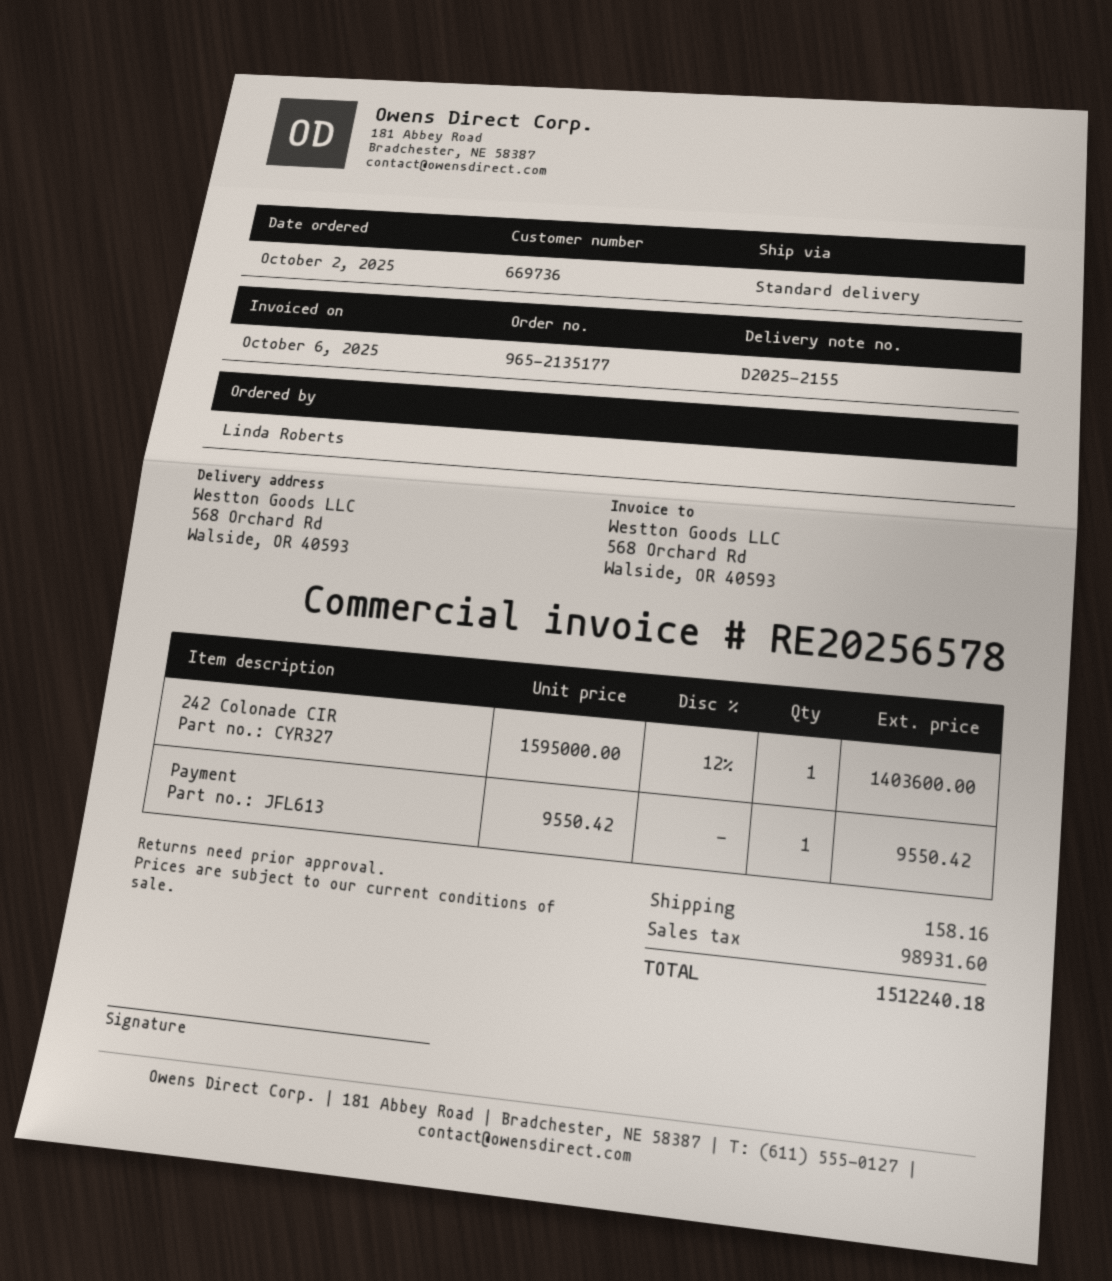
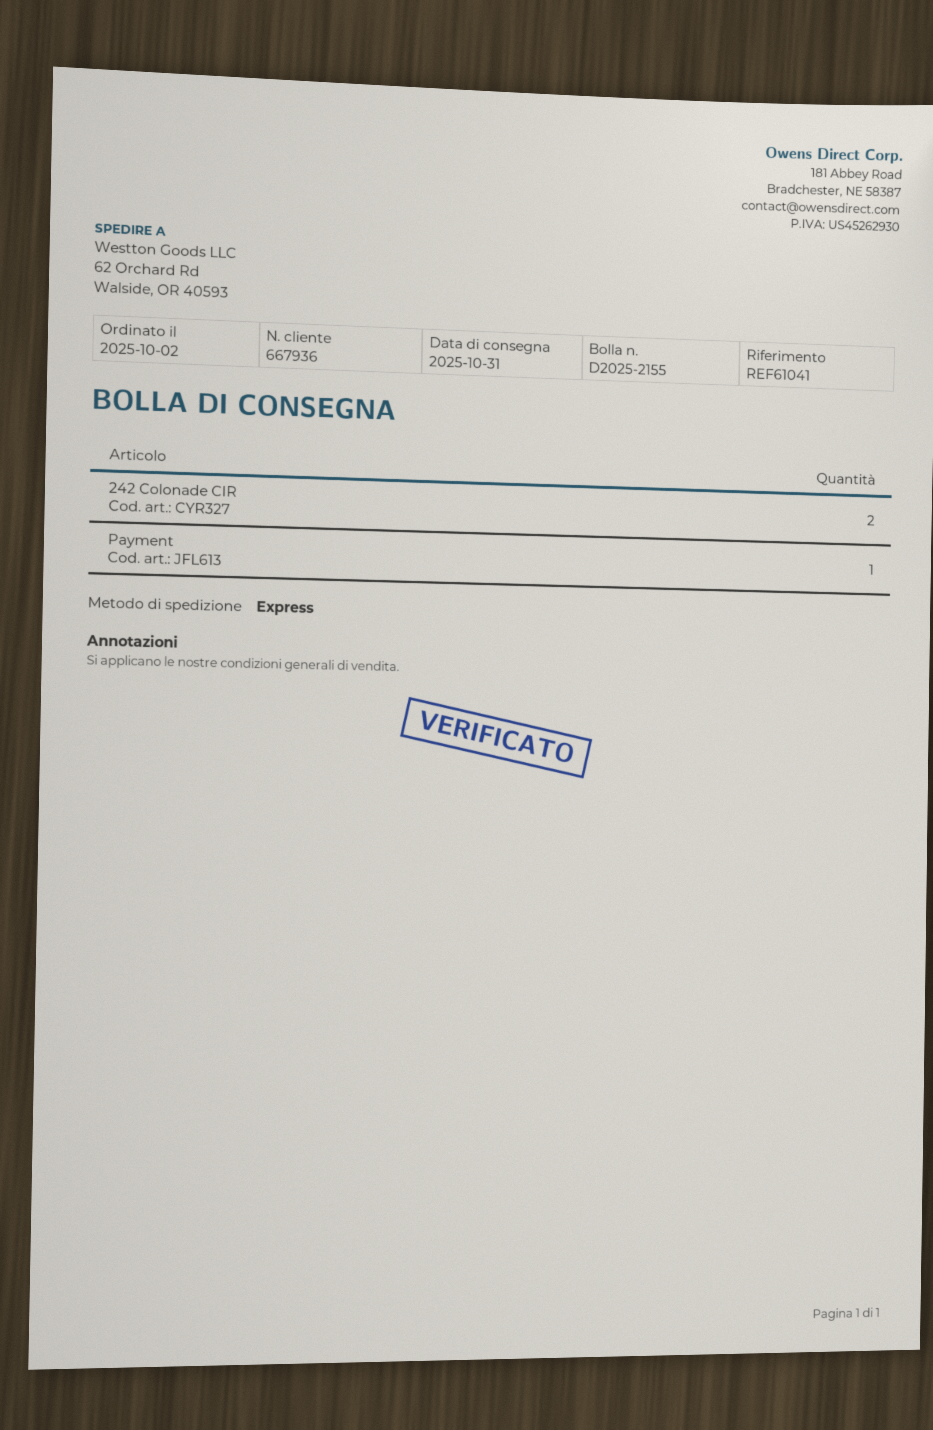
customer number: 669736 -> 667936
shipping method: standard -> express
ship to: 568 Orchard Rd, Walside, OR 40593 -> 62 Orchard Rd, Walside, OR 40593
242 Colonade CIR: 1 -> 2

